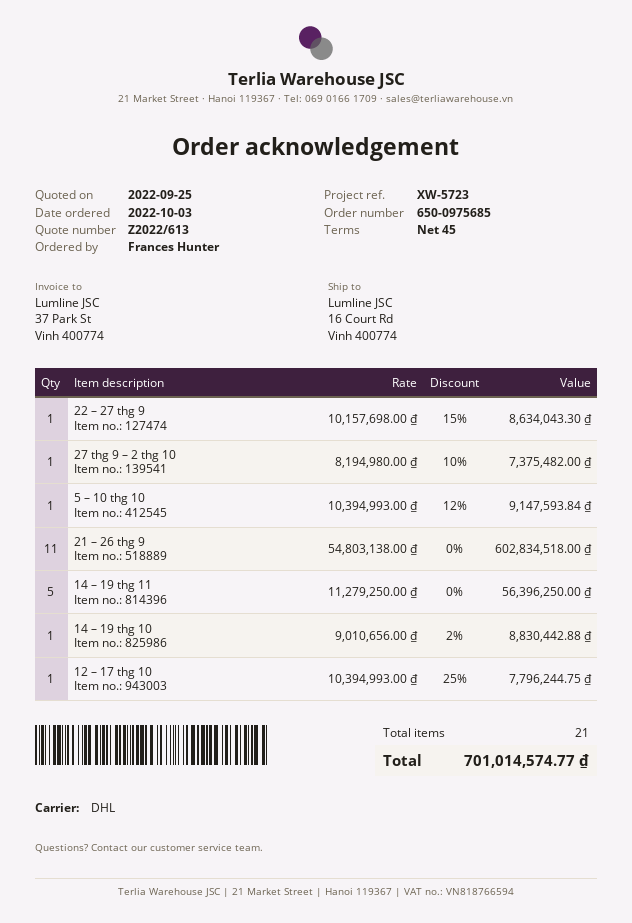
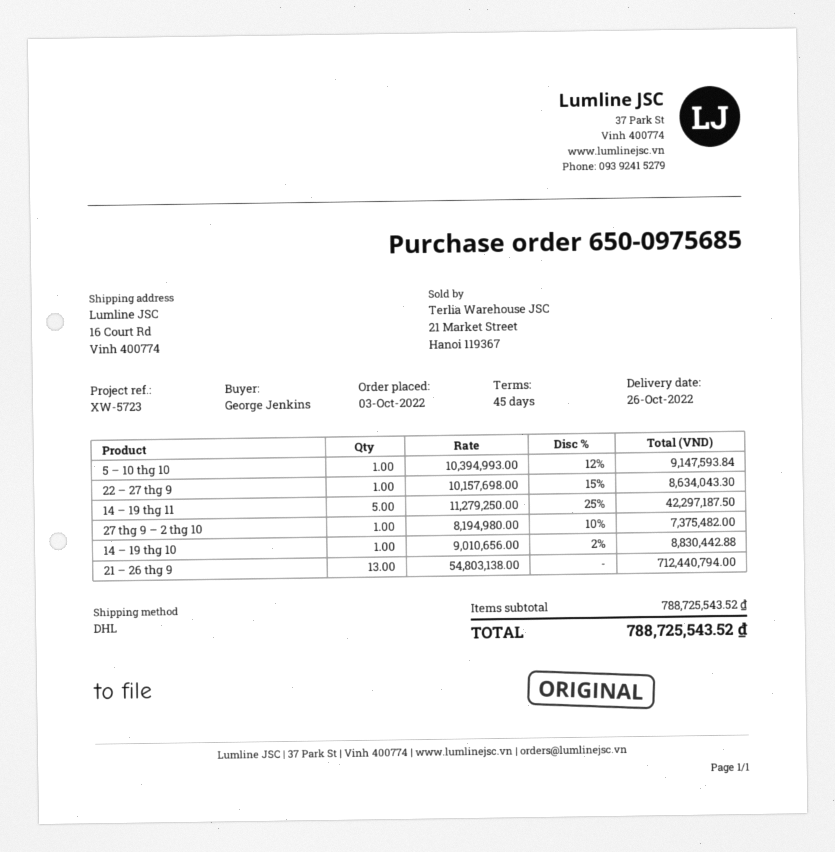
ordered by: Frances Hunter -> George Jenkins
21 – 26 thg 9: 11 x 54803138.00 = 602834518.00 -> 13 x 54803138.00 = 712440794.00
14 – 19 thg 11: 5 x 11279250.00 = 56396250.00 -> 5 x 11279250.00 - 25% = 42297187.50
12 – 17 thg 10: 1 x 10394993.00 - 25% = 7796244.75 -> none
total: 701014574.77 -> 788725543.52

